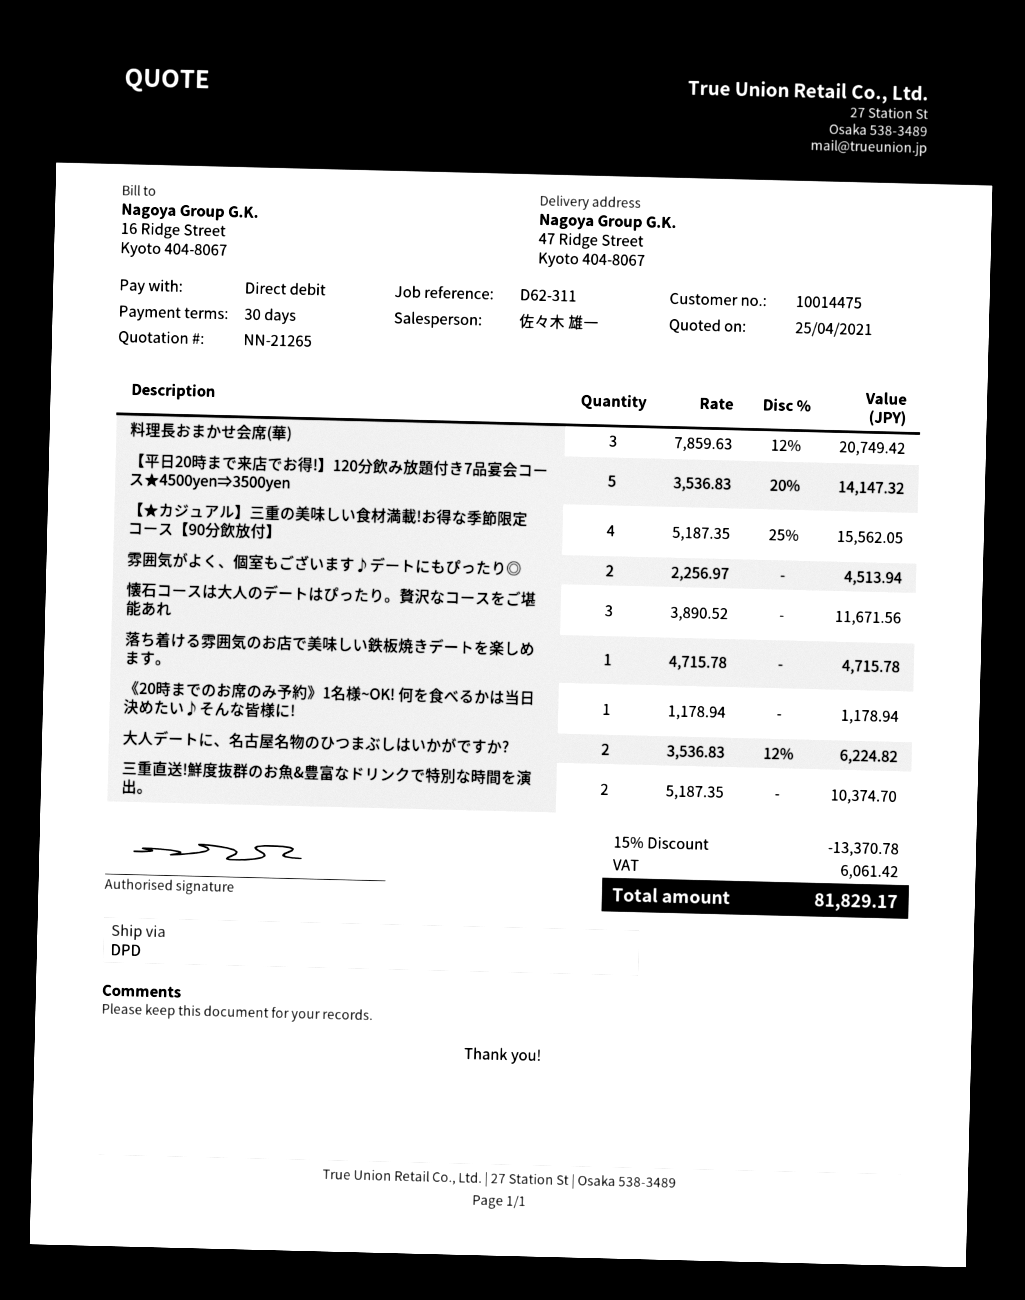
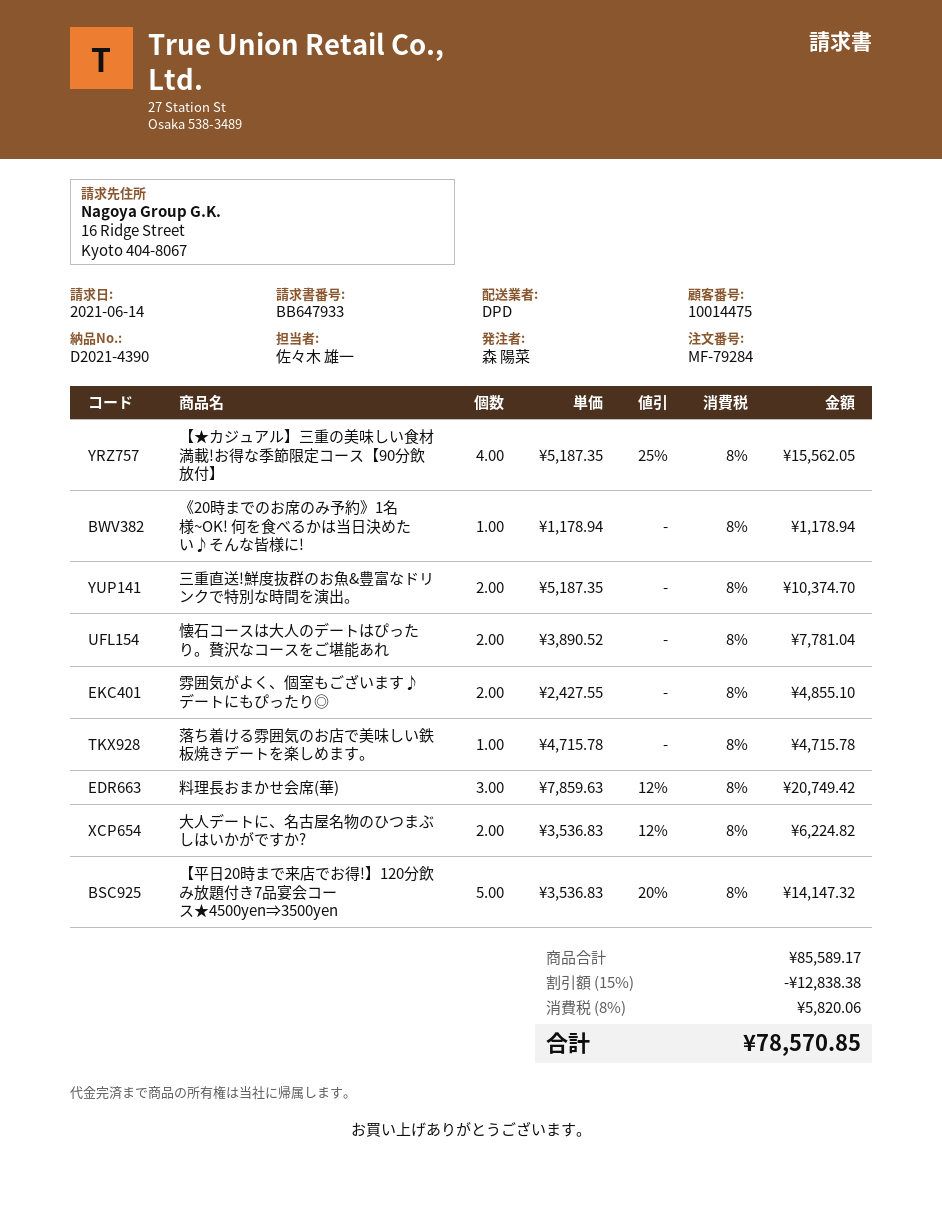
雰囲気がよく、個室もございます♪デートにもぴったり◎: 2 x 2256.97 = 4513.94 -> 2 x 2427.55 = 4855.10
懐石コースは大人のデートはぴったり。贅沢なコースをご堪能あれ: 3 x 3890.52 = 11671.56 -> 2 x 3890.52 = 7781.04
discount: 15% = 13370.78 -> 15% = 12838.38
tax: 6061.42 -> 5820.06
total: 81829.17 -> 78570.85

